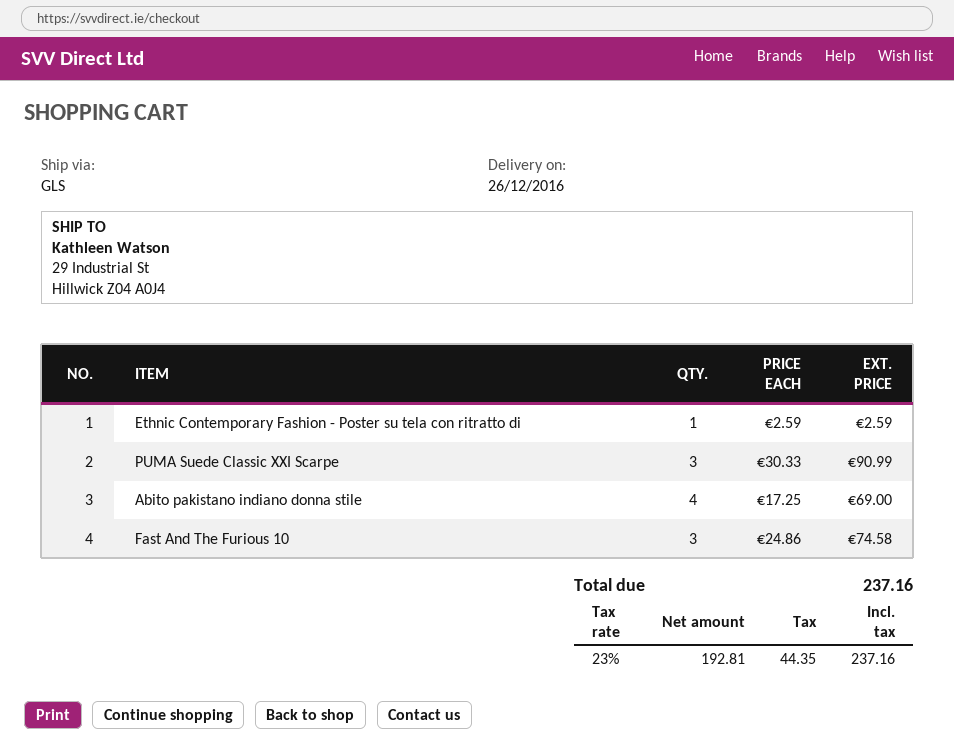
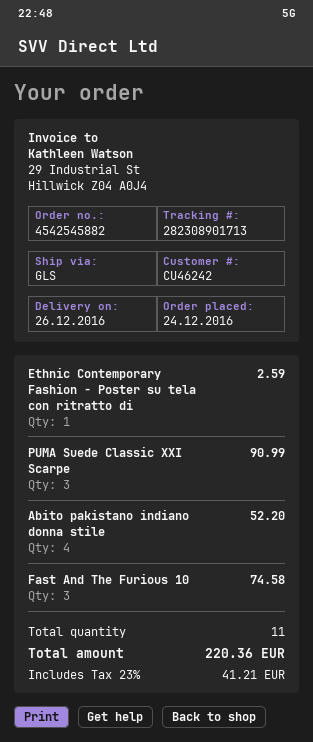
Abito pakistano indiano donna stile: 4 for 69.00 -> 4 for 52.20
tax: 23% = 44.35 -> 23% = 41.21
total: 237.16 -> 220.36

